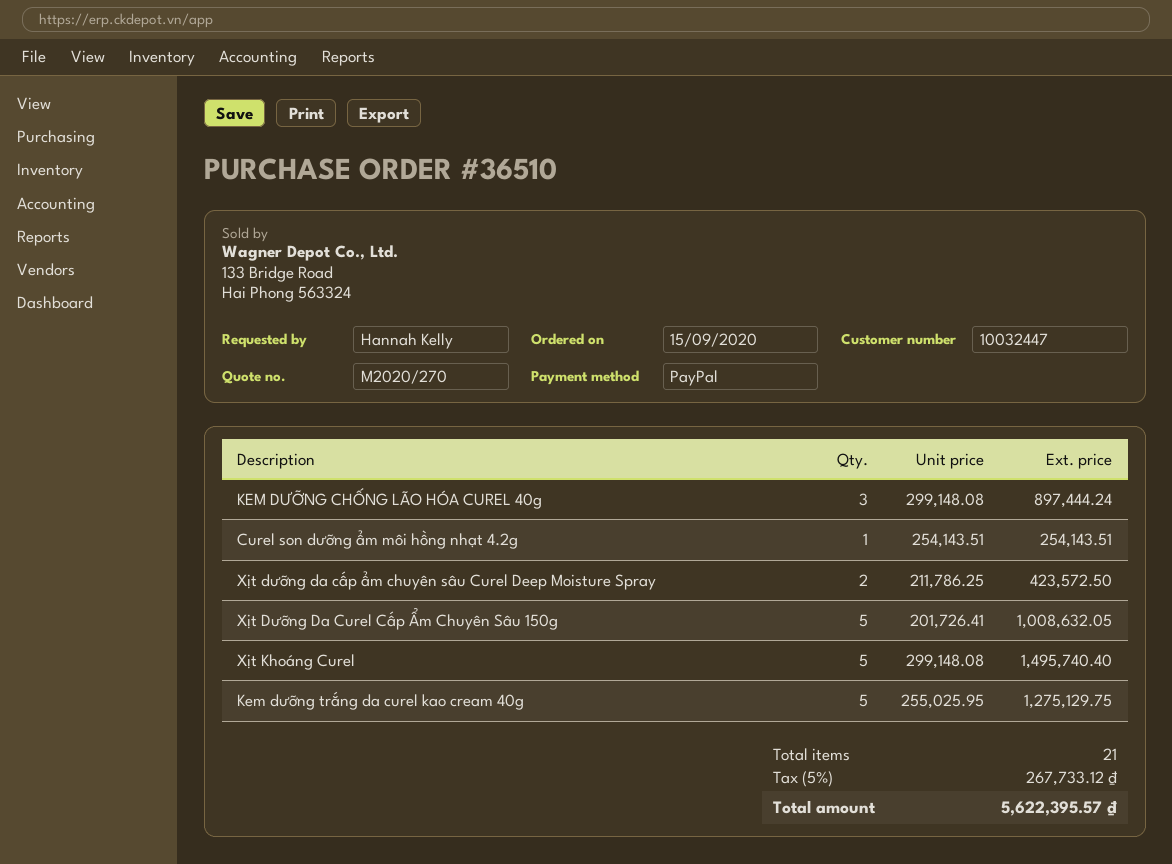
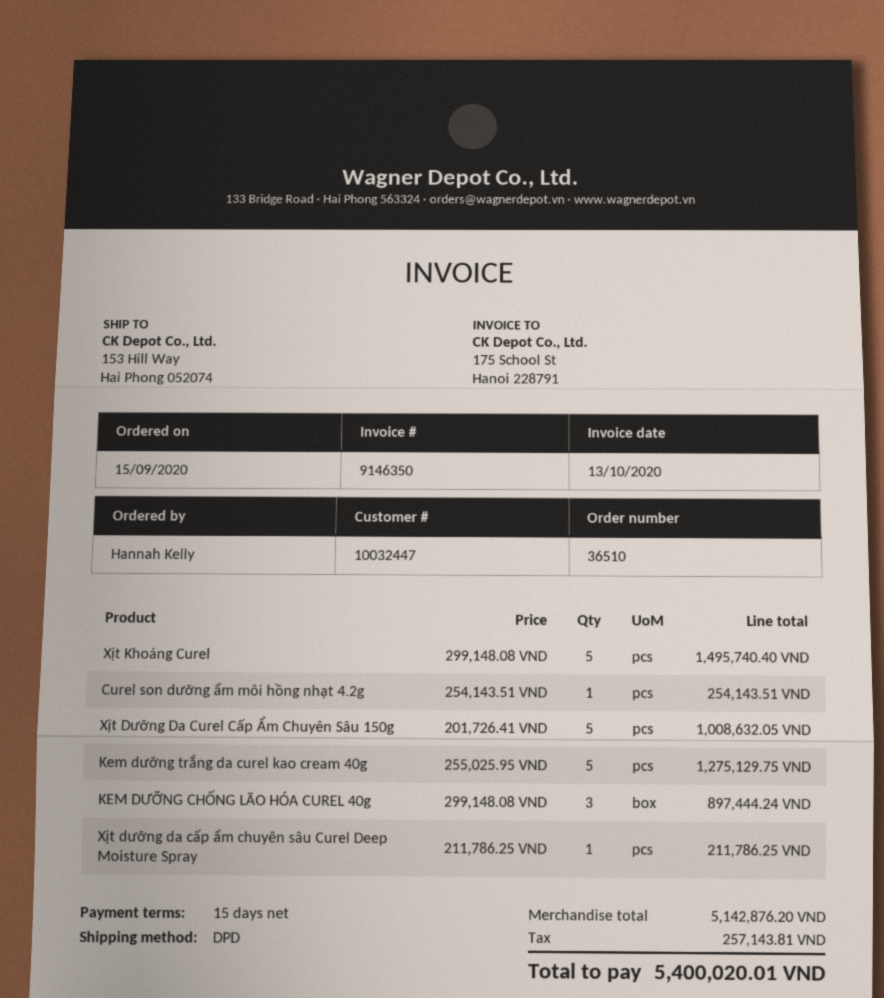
Xịt dưỡng da cấp ẩm chuyên sâu Curel Deep Moisture Spray: 2 x 211786.25 = 423572.50 -> 1 x 211786.25 = 211786.25
tax: 267733.12 -> 257143.81
total: 5622395.57 -> 5400020.01

